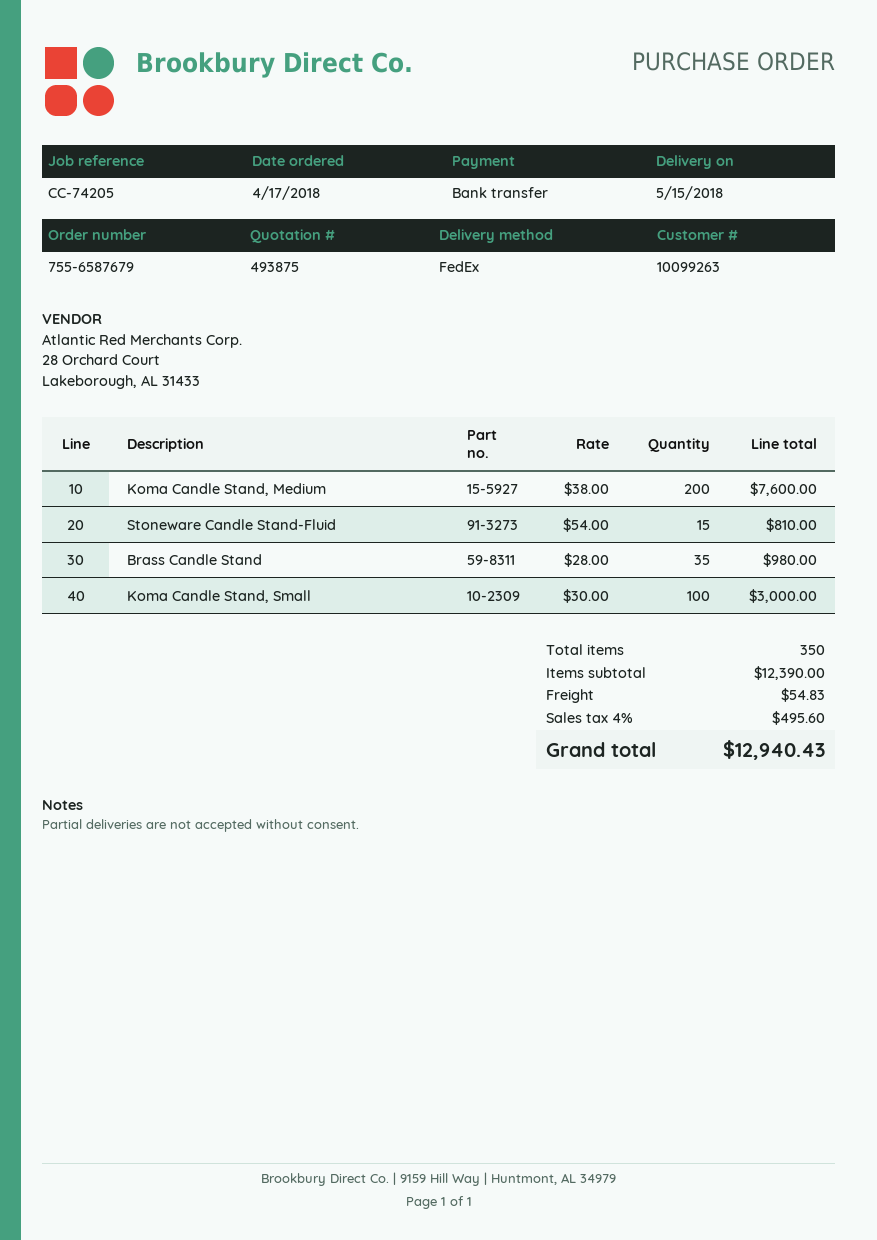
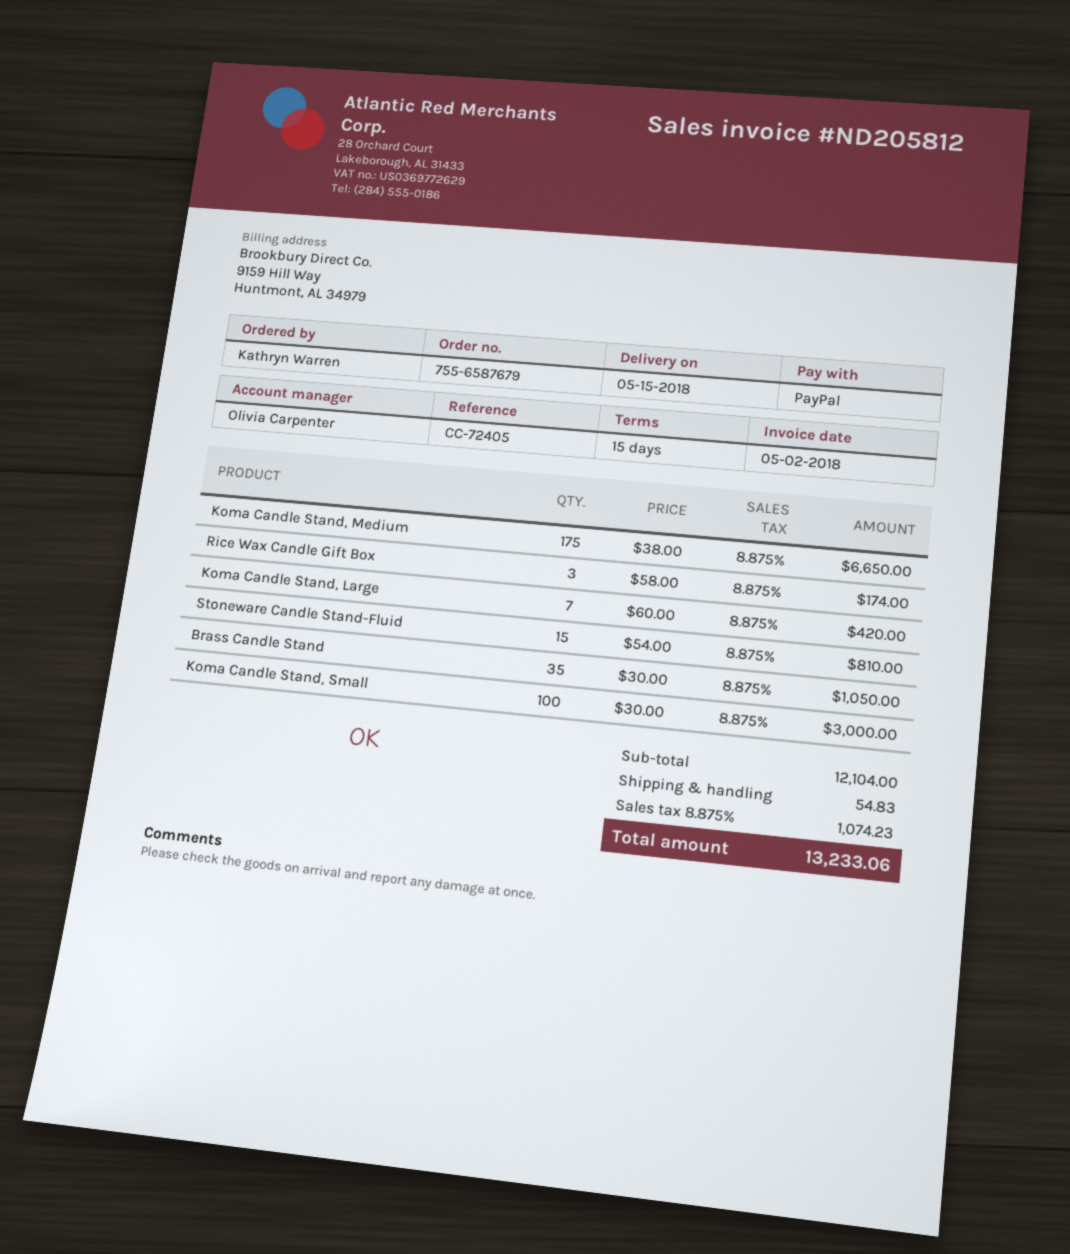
reference: CC-74205 -> CC-72405
payment method: bank transfer -> PayPal
Koma Candle Stand, Medium: 200 x 38.00 = 7600.00 -> 175 x 38.00 = 6650.00
Brass Candle Stand: 35 x 28.00 = 980.00 -> 35 x 30.00 = 1050.00
Rice Wax Candle Gift Box: none -> 3 x 58.00 = 174.00
Koma Candle Stand, Large: none -> 7 x 60.00 = 420.00
subtotal: 12390.00 -> 12104.00
tax: 4% = 495.60 -> 8.875% = 1074.23
total: 12940.43 -> 13233.06

